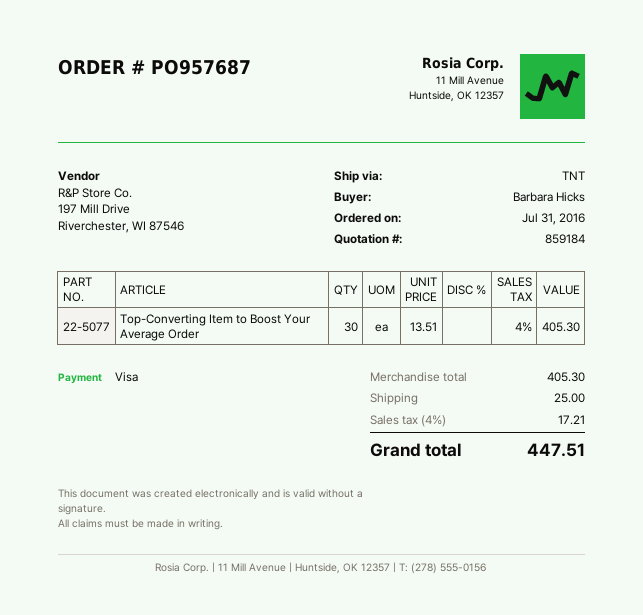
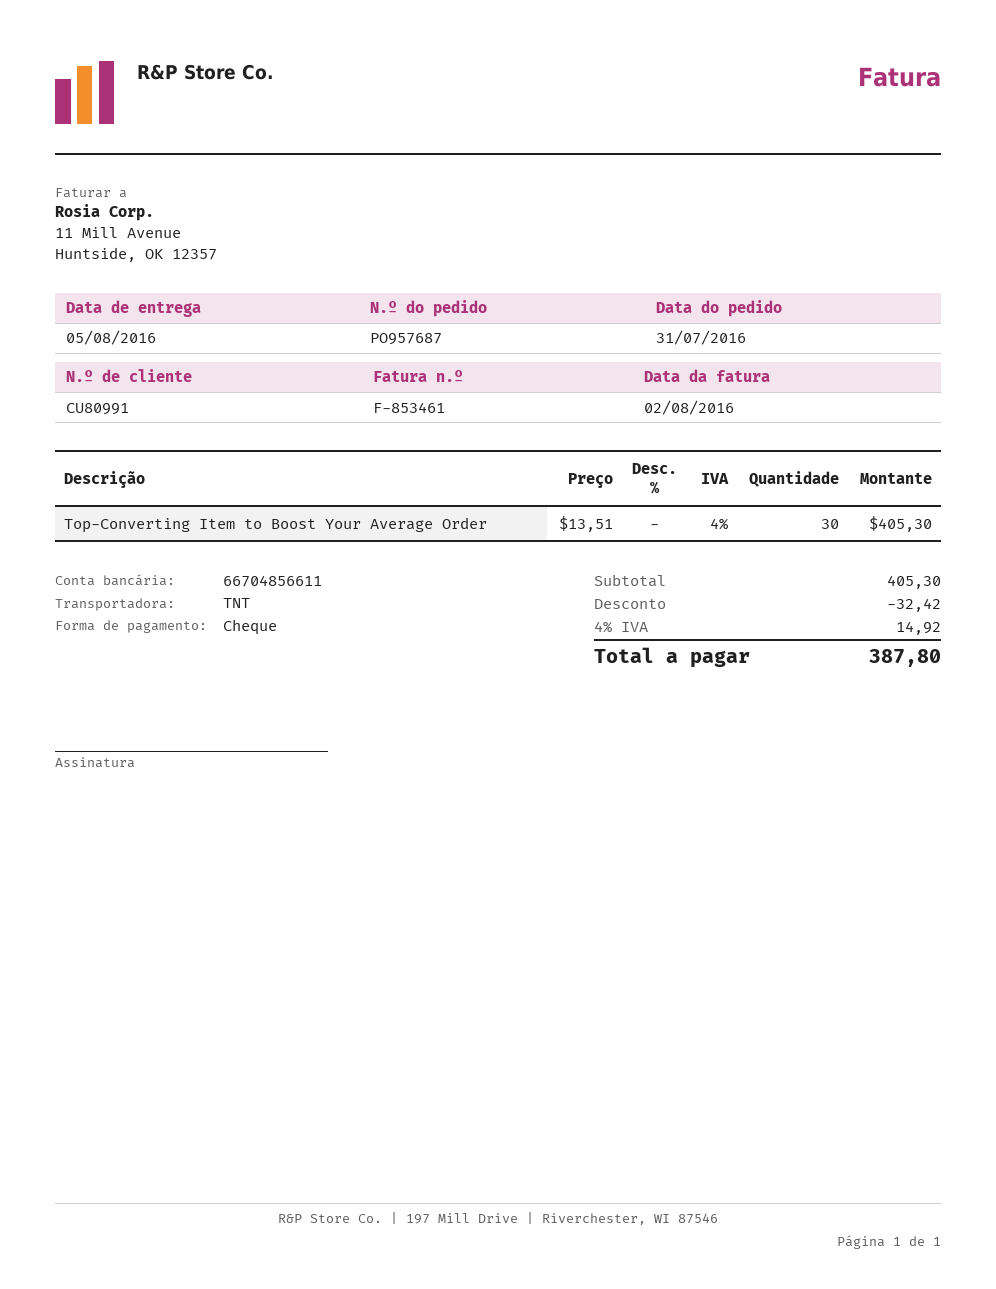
payment method: Visa -> cheque
discount: none -> 32.42
shipping: 25.00 -> none
tax: 4% = 17.21 -> 4% = 14.92
total: 447.51 -> 387.80

